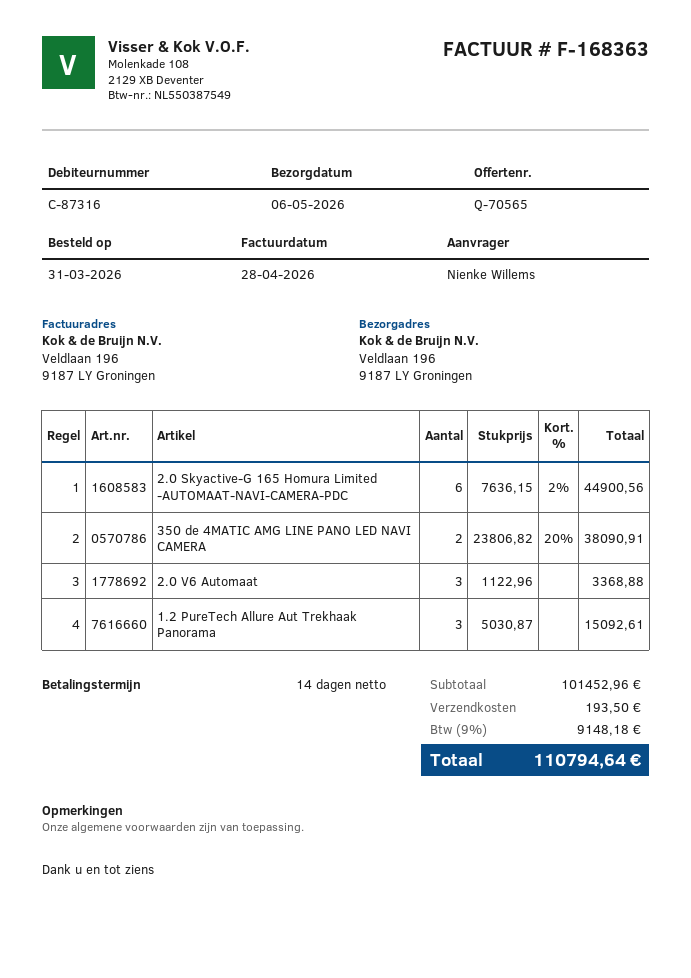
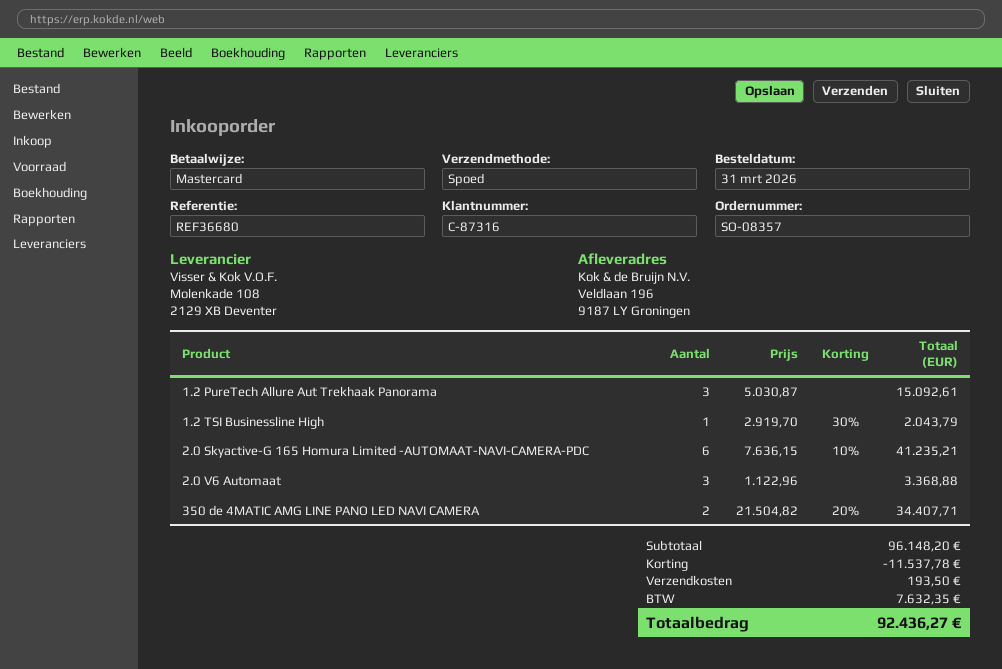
2.0 Skyactive-G 165 Homura Limited -AUTOMAAT-NAVI-CAMERA-PDC: 6 x 7636.15 - 2% = 44900.56 -> 6 x 7636.15 - 10% = 41235.21
350 de 4MATIC AMG LINE PANO LED NAVI CAMERA: 2 x 23806.82 - 20% = 38090.91 -> 2 x 21504.82 - 20% = 34407.71
1.2 TSI Businessline High: none -> 1 x 2919.70 - 30% = 2043.79
subtotal: 101452.96 -> 96148.20
discount: none -> 11537.78
tax: 9148.18 -> 7632.35
total: 110794.64 -> 92436.27

